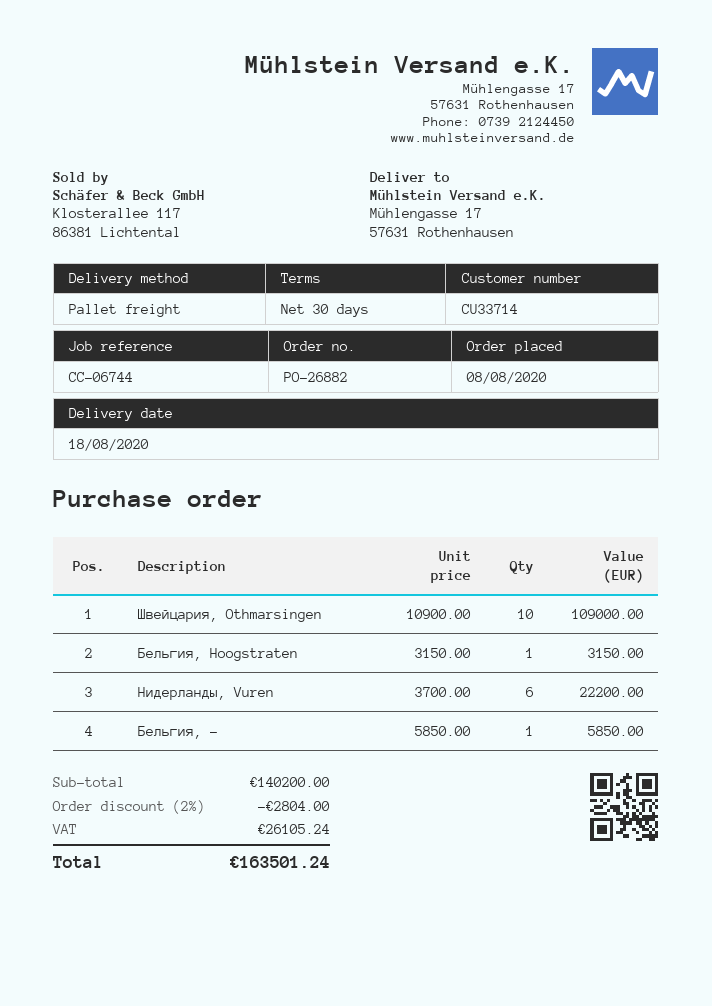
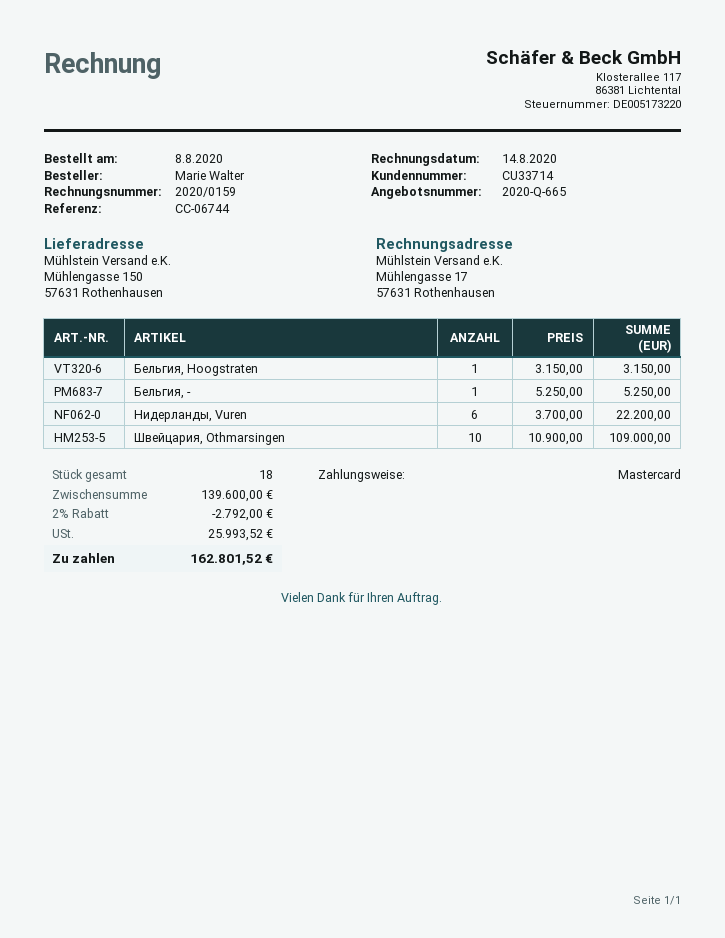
ship to: Mühlengasse 17, 57631 Rothenhausen -> Mühlengasse 150, 57631 Rothenhausen
Бельгия, -: 1 x 5850.00 = 5850.00 -> 1 x 5250.00 = 5250.00
subtotal: 140200.00 -> 139600.00
discount: 2% = 2804.00 -> 2% = 2792.00
tax: 26105.24 -> 25993.52
total: 163501.24 -> 162801.52

